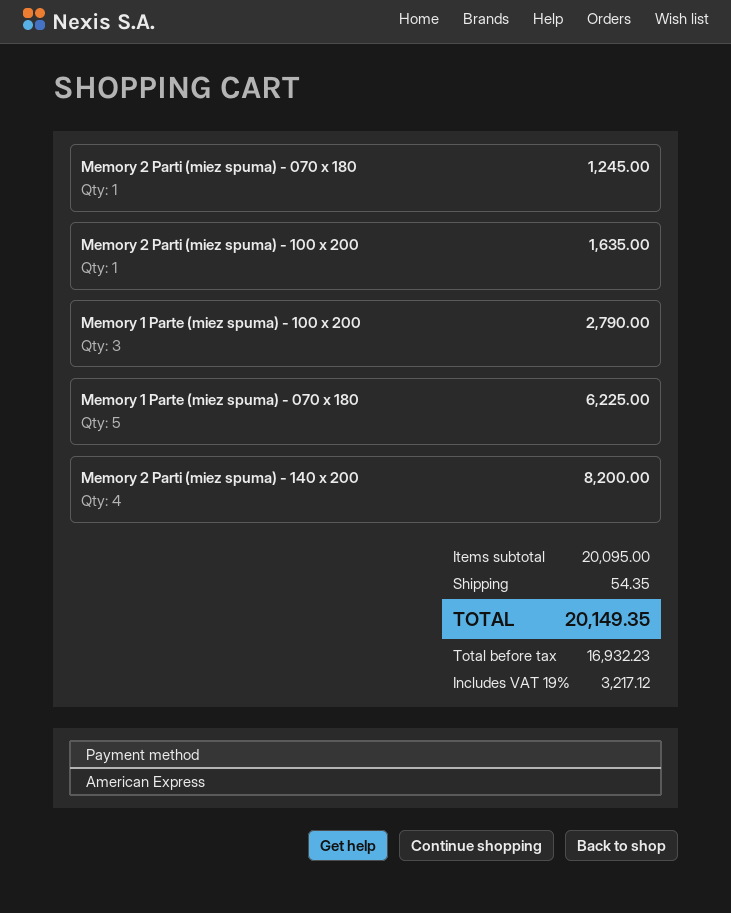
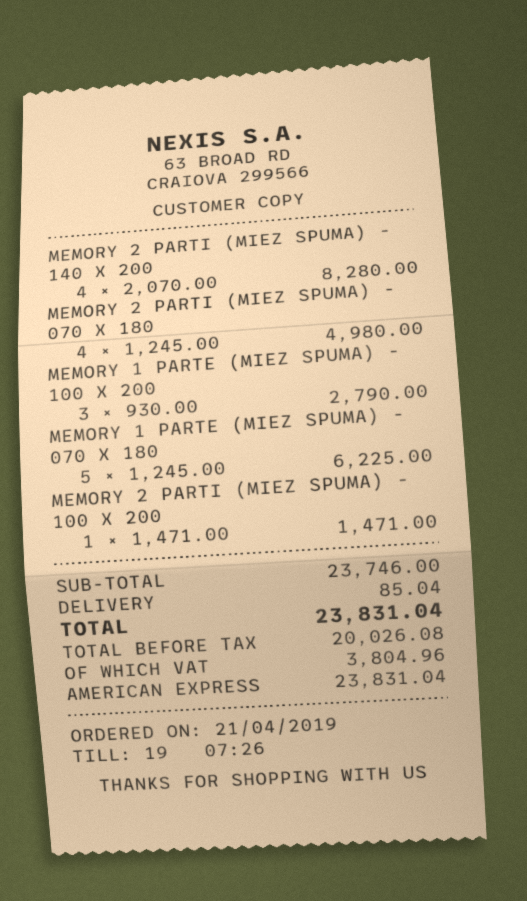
Memory 2 Parti (miez spuma) - 070 x 180: 1 for 1245.00 -> 4 for 4980.00
Memory 2 Parti (miez spuma) - 100 x 200: 1 for 1635.00 -> 1 for 1471.00
Memory 2 Parti (miez spuma) - 140 x 200: 4 for 8200.00 -> 4 for 8280.00
subtotal: 20095.00 -> 23746.00
shipping: 54.35 -> 85.04
net: 16932.23 -> 20026.08
tax: 3217.12 -> 3804.96
total: 20149.35 -> 23831.04

